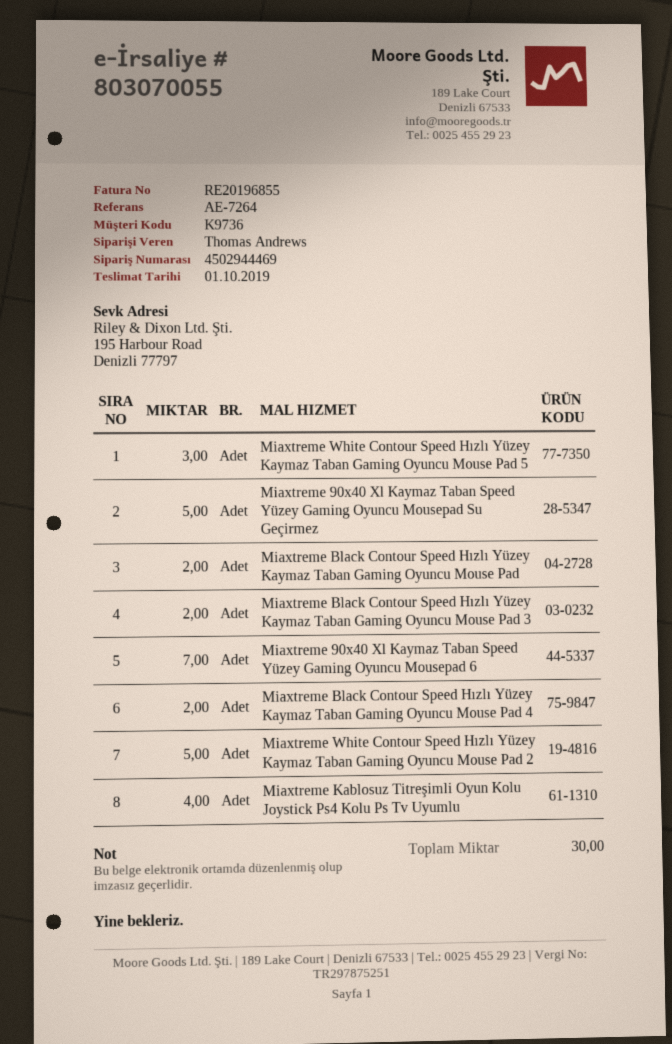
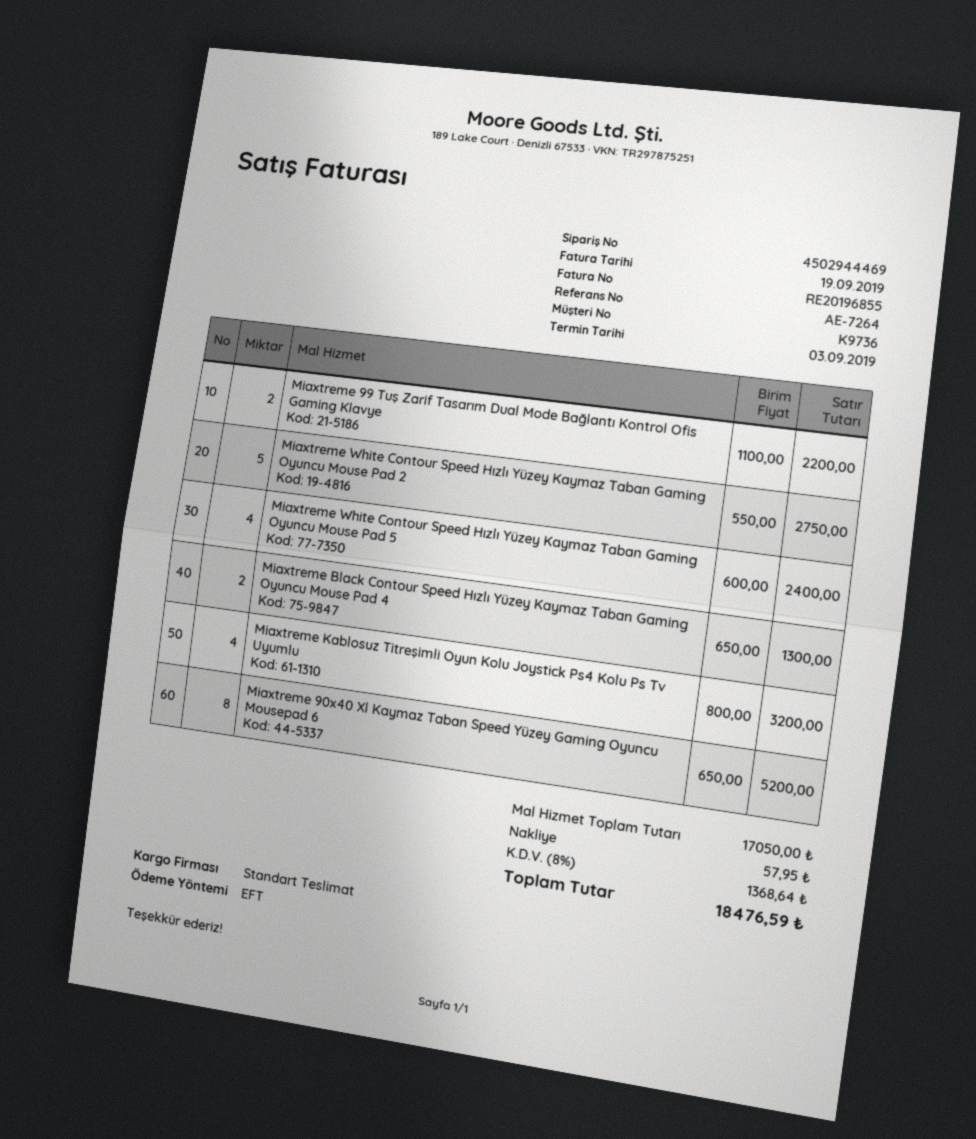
delivery date: 2019-10-01 -> 2019-09-03
Miaxtreme White Contour Speed Hızlı Yüzey Kaymaz Taban Gaming Oyuncu Mouse Pad 5: 3 -> 4
Miaxtreme 90x40 Xl Kaymaz Taban Speed Yüzey Gaming Oyuncu Mousepad Su Geçirmez: 5 -> none
Miaxtreme Black Contour Speed Hızlı Yüzey Kaymaz Taban Gaming Oyuncu Mouse Pad: 2 -> none
Miaxtreme Black Contour Speed Hızlı Yüzey Kaymaz Taban Gaming Oyuncu Mouse Pad 3: 2 -> none
Miaxtreme 90x40 Xl Kaymaz Taban Speed Yüzey Gaming Oyuncu Mousepad 6: 7 -> 8
Miaxtreme 99 Tuş Zarif Tasarım Dual Mode Bağlantı Kontrol Ofis Gaming Klavye: none -> 2

